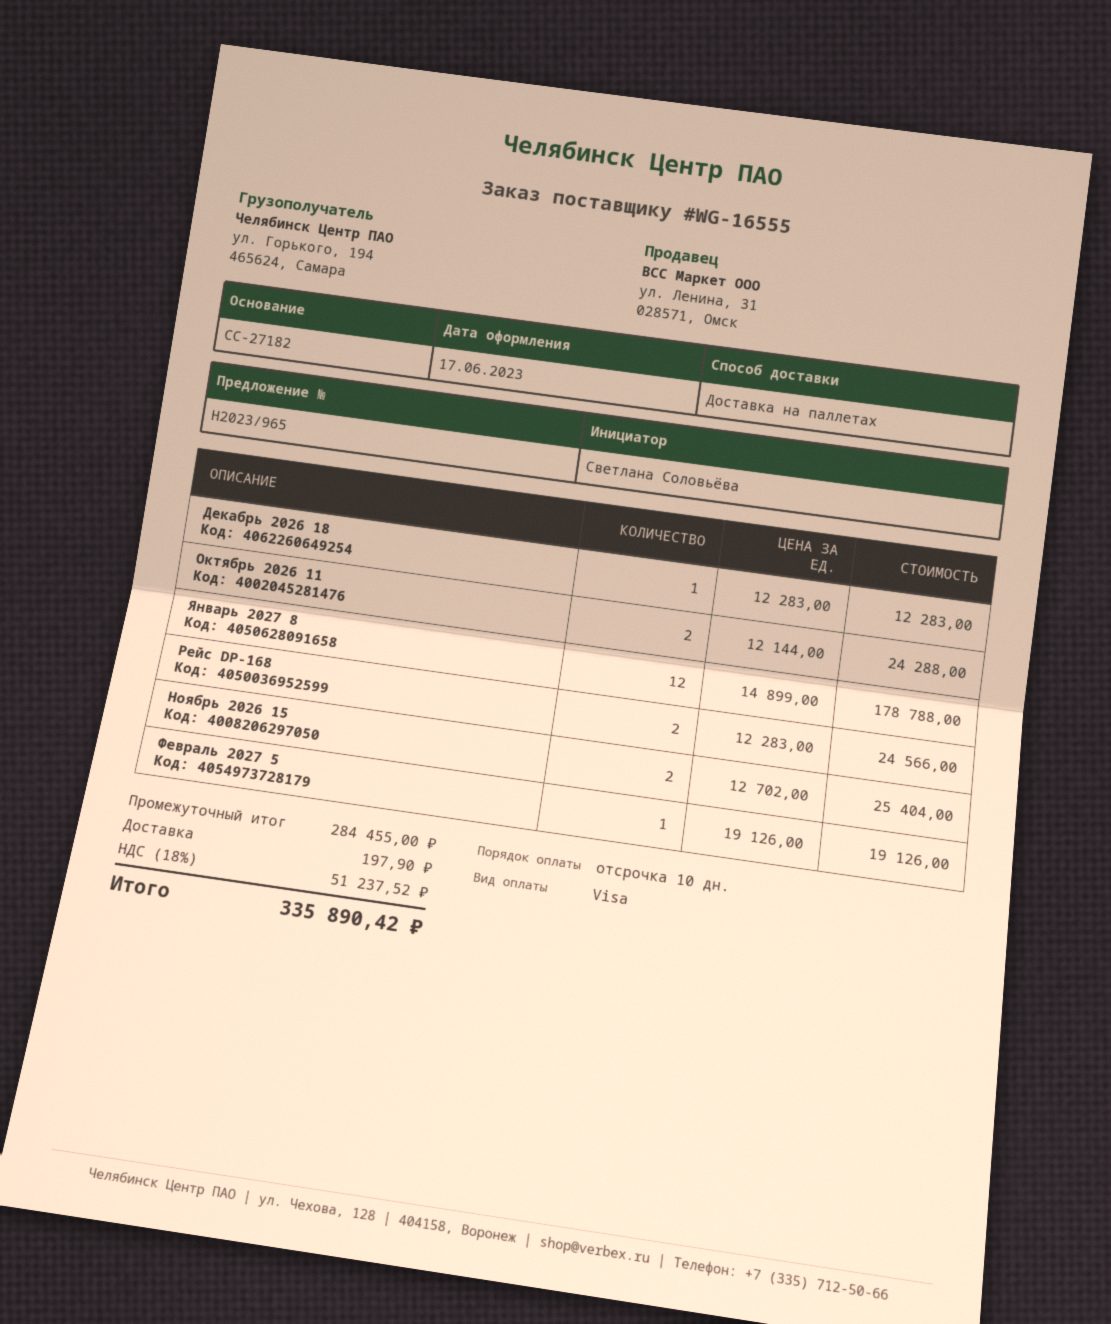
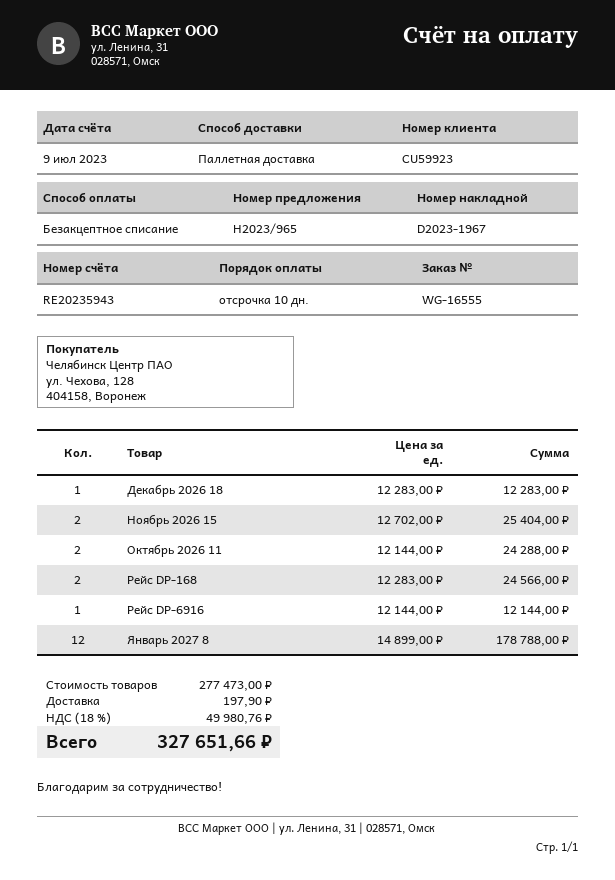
payment method: Visa -> direct debit
Февраль 2027 5: 1 x 19126.00 = 19126.00 -> none
Рейс DP-6916: none -> 1 x 12144.00 = 12144.00
subtotal: 284455.00 -> 277473.00
tax: 18% = 51237.52 -> 18% = 49980.76
total: 335890.42 -> 327651.66

